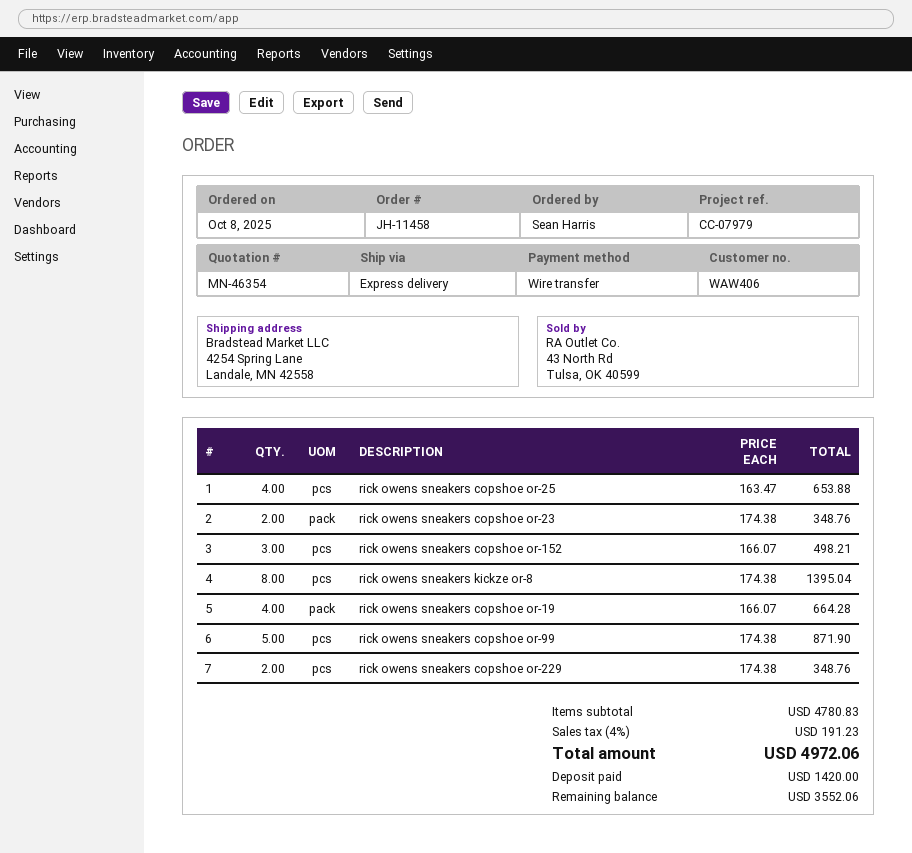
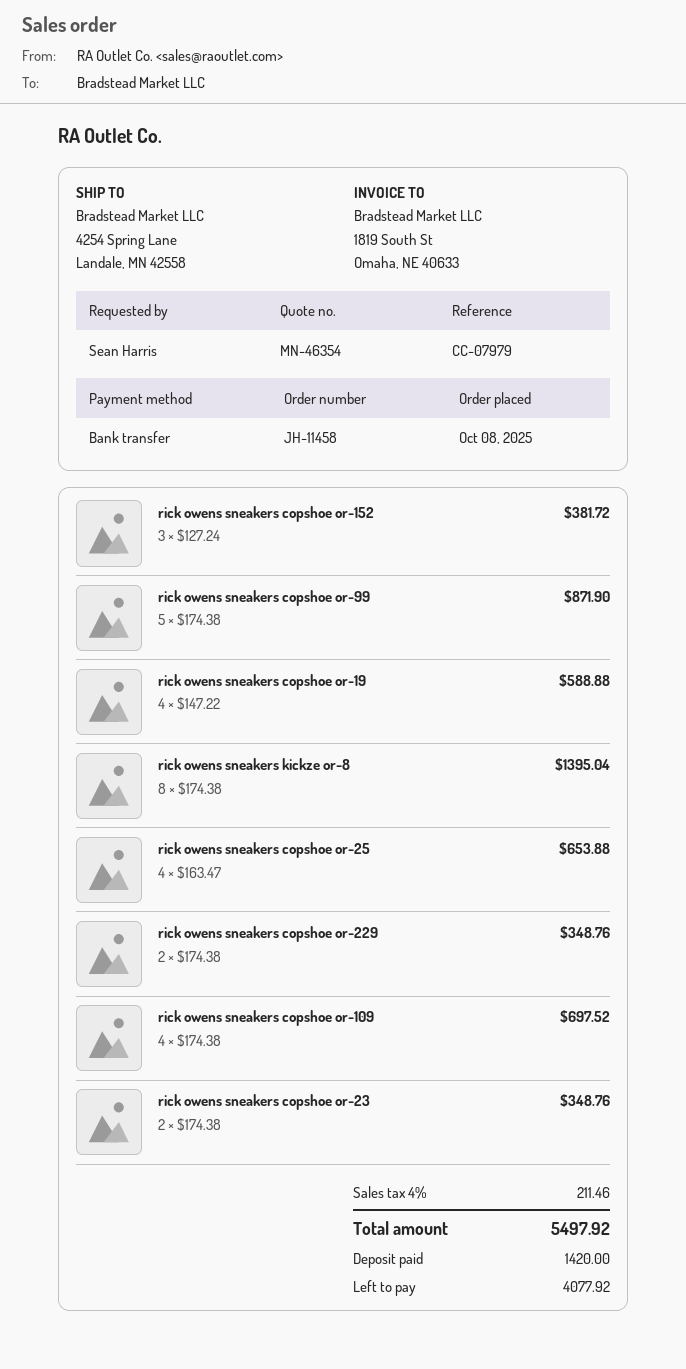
rick owens sneakers copshoe or-152: 3 x 166.07 = 498.21 -> 3 x 127.24 = 381.72
rick owens sneakers copshoe or-19: 4 x 166.07 = 664.28 -> 4 x 147.22 = 588.88
rick owens sneakers copshoe or-109: none -> 4 x 174.38 = 697.52
tax: 4% = 191.23 -> 4% = 211.46
total: 4972.06 -> 5497.92
balance: 3552.06 -> 4077.92

